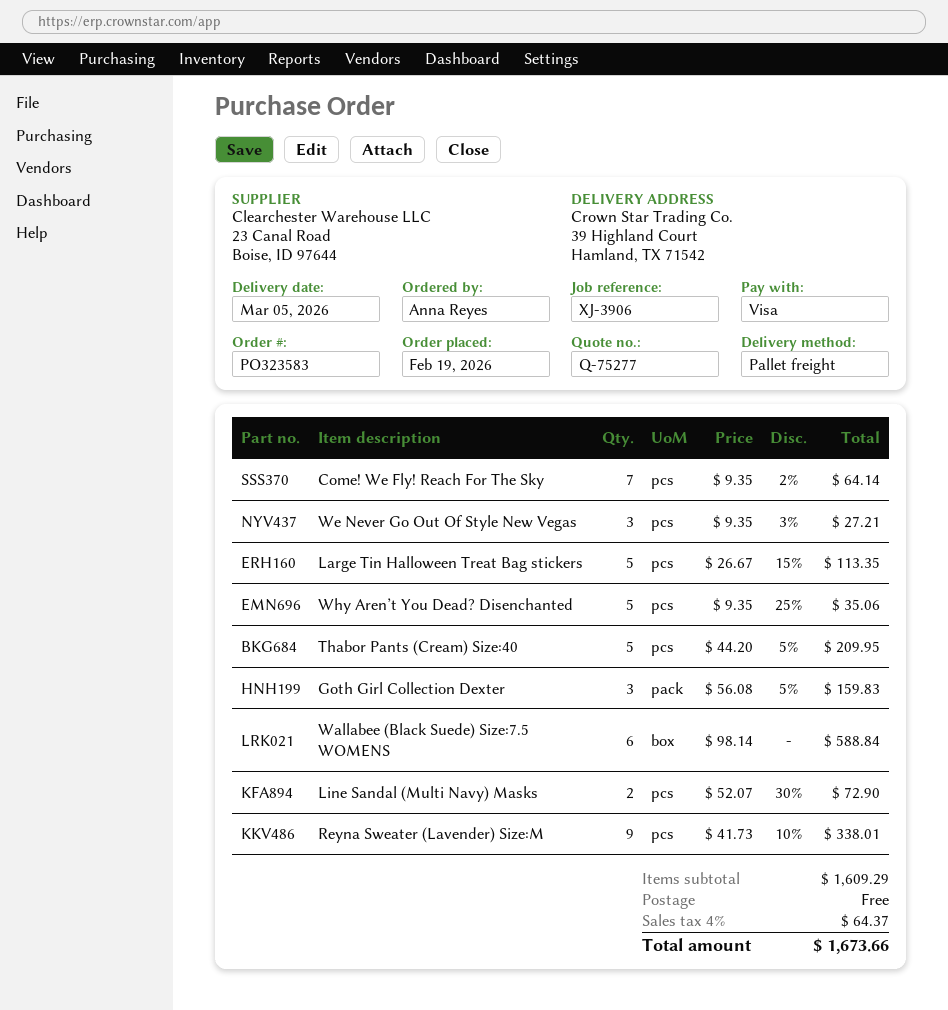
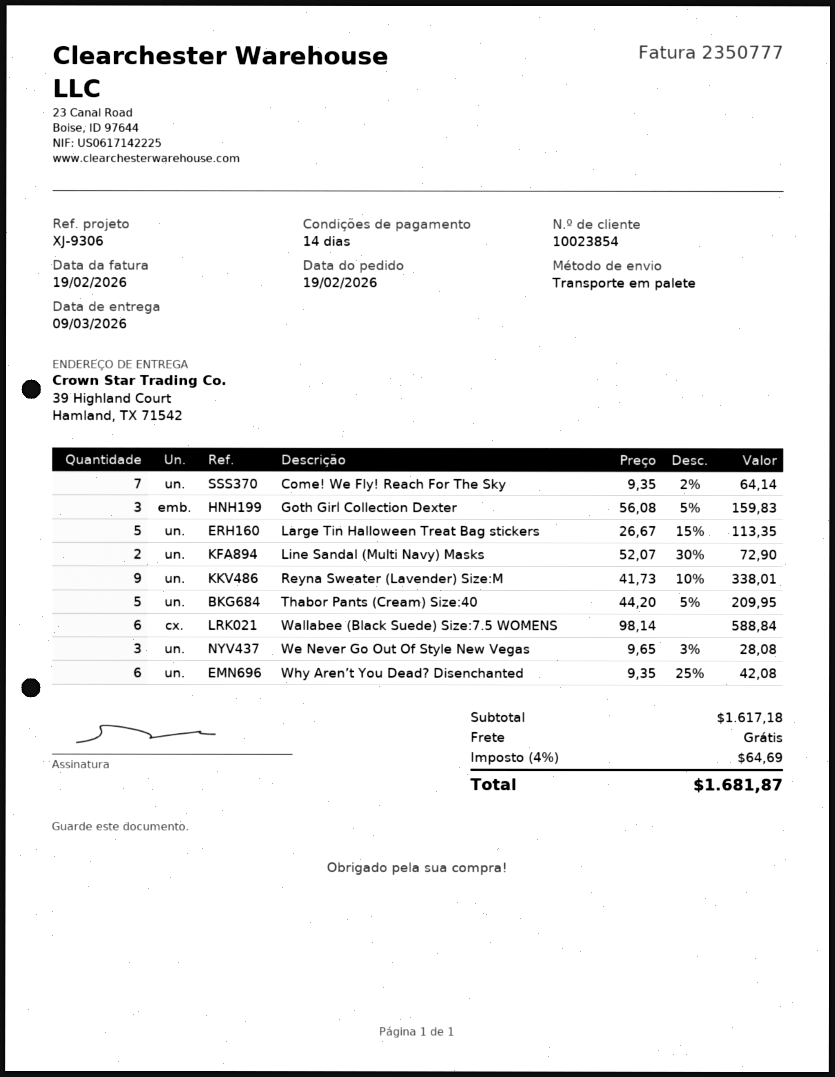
delivery date: 2026-03-05 -> 2026-03-09
reference: XJ-3906 -> XJ-9306
We Never Go Out Of Style New Vegas: 3 x 9.35 - 3% = 27.21 -> 3 x 9.65 - 3% = 28.08
Why Aren’t You Dead? Disenchanted: 5 x 9.35 - 25% = 35.06 -> 6 x 9.35 - 25% = 42.08
subtotal: 1609.29 -> 1617.18
tax: 4% = 64.37 -> 4% = 64.69
total: 1673.66 -> 1681.87

